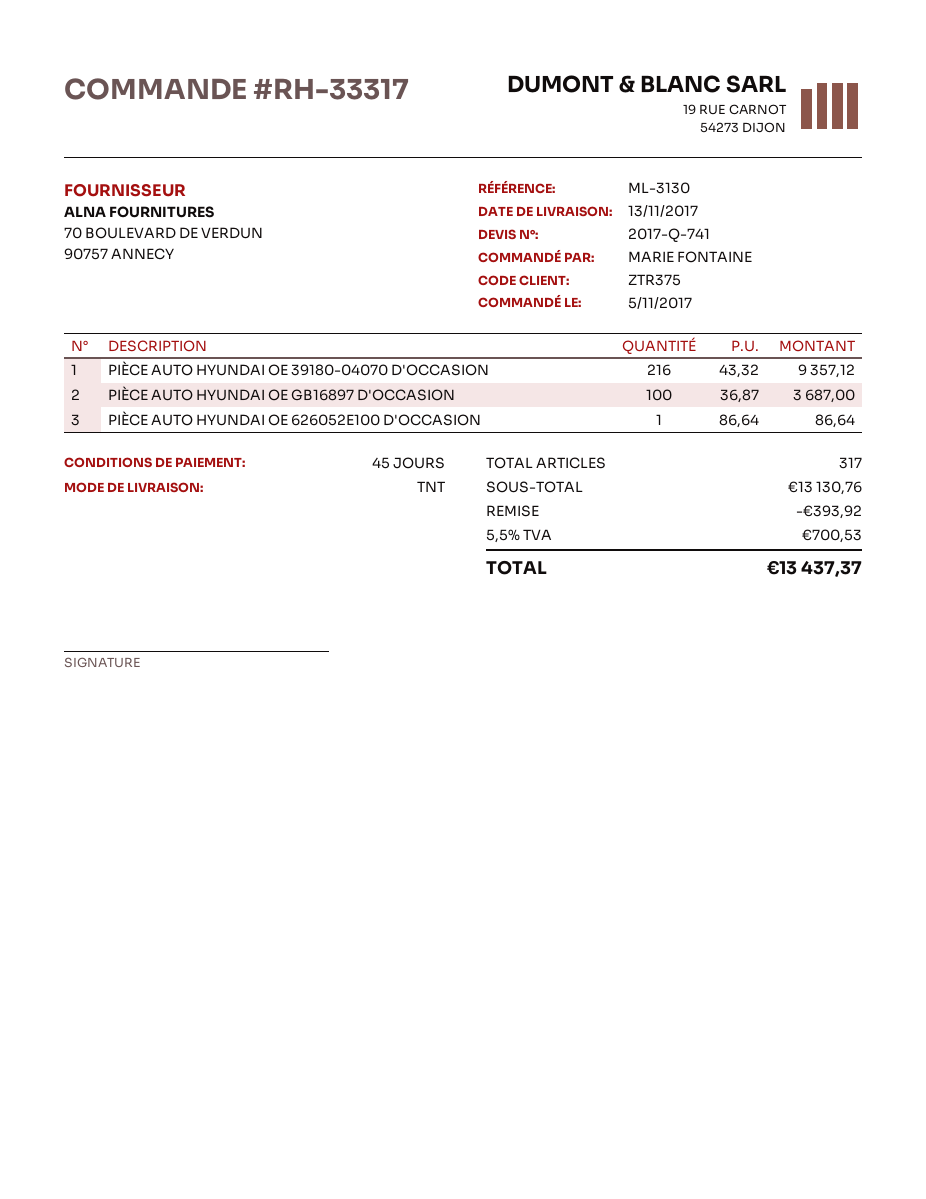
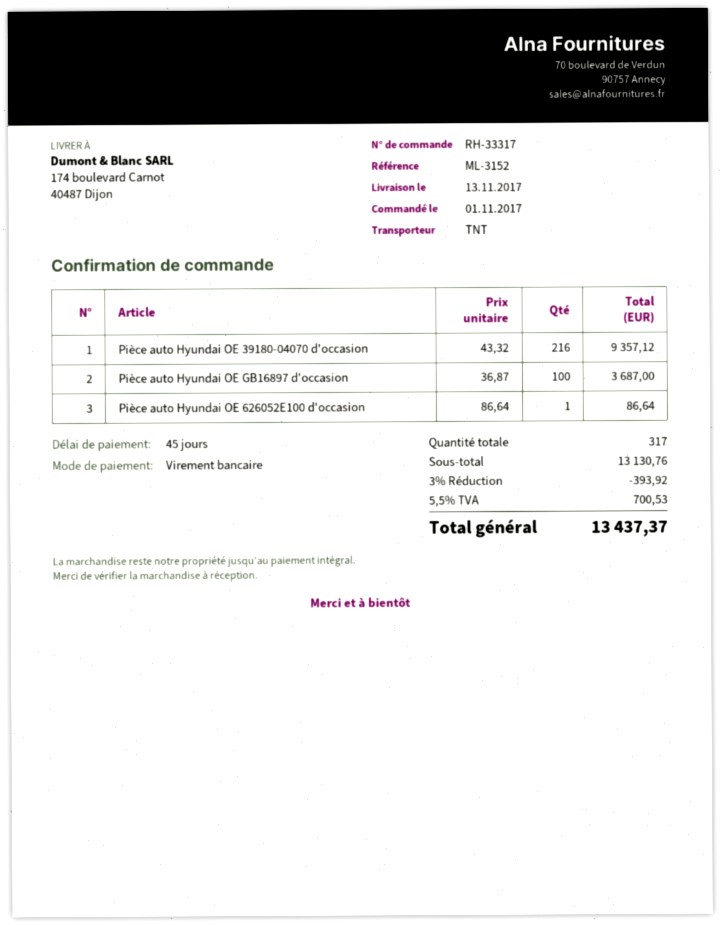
order date: 2017-11-05 -> 2017-11-01
reference: ML-3130 -> ML-3152

